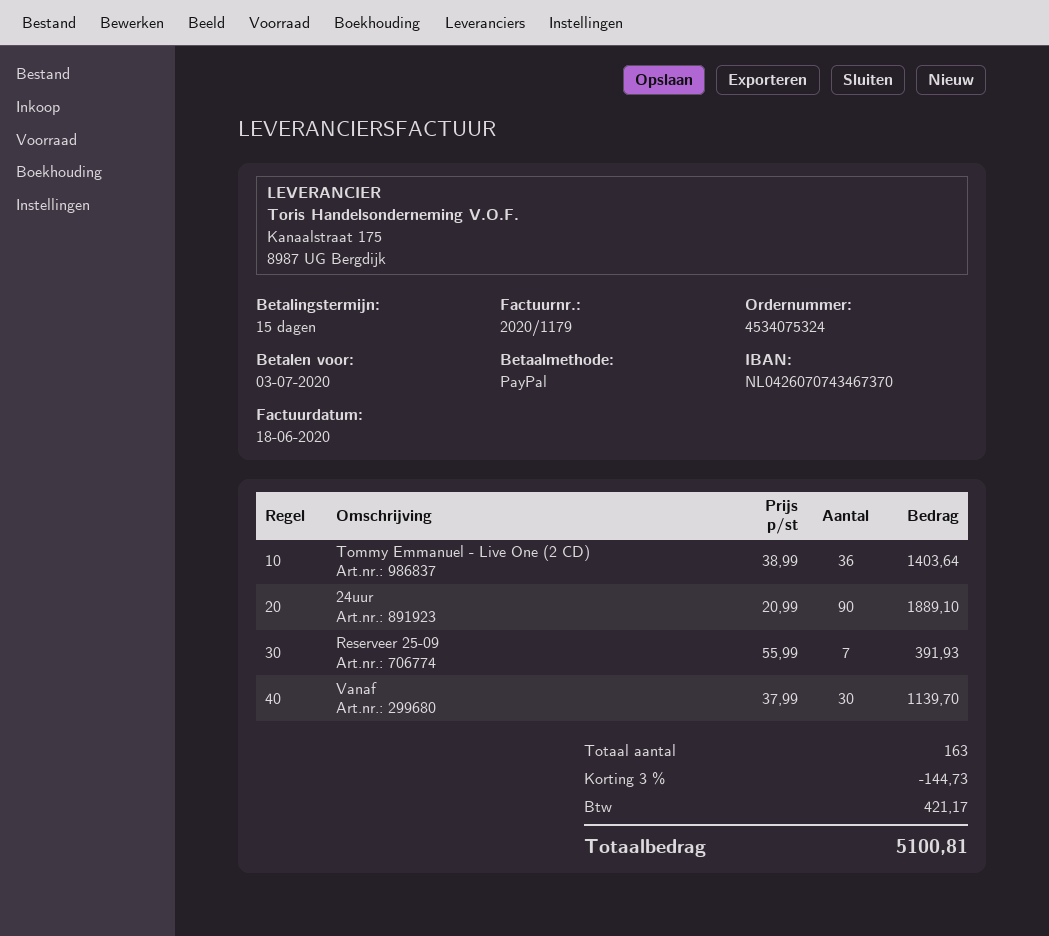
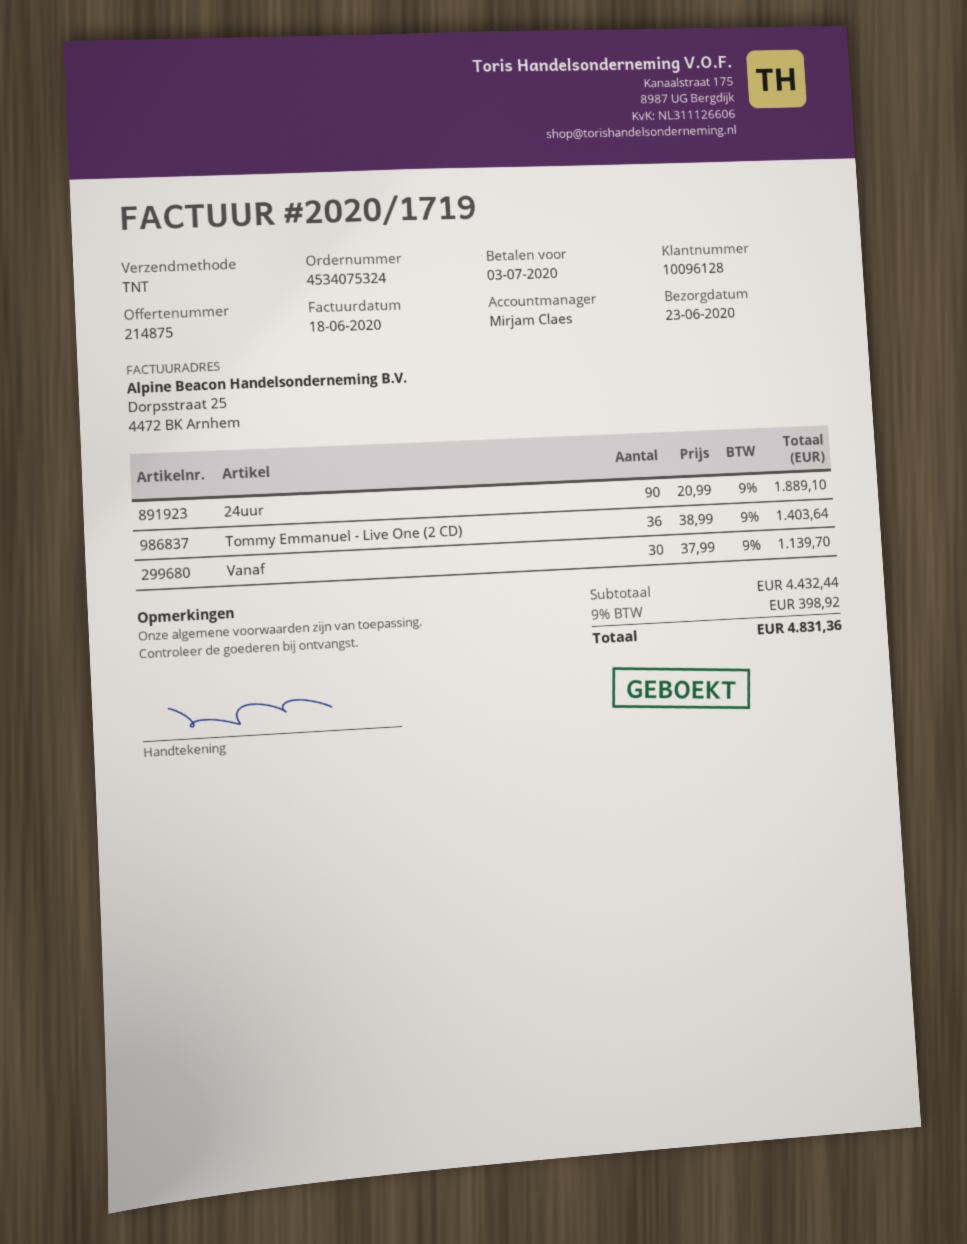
invoice number: 2020/1179 -> 2020/1719
Reserveer 25-09: 7 x 55.99 = 391.93 -> none
discount: 3% = 144.73 -> none
tax: 421.17 -> 398.92
total: 5100.81 -> 4831.36

